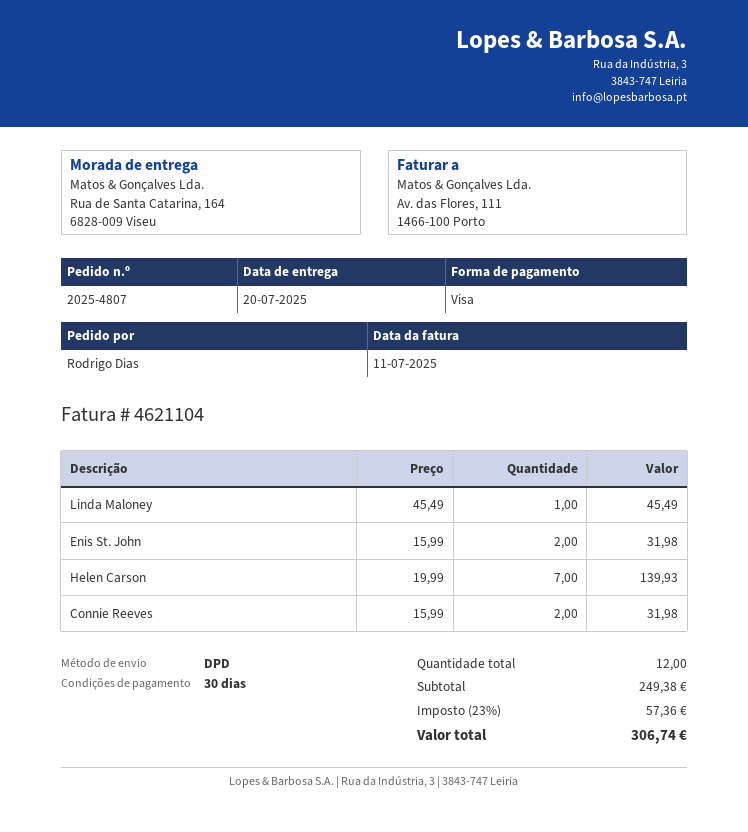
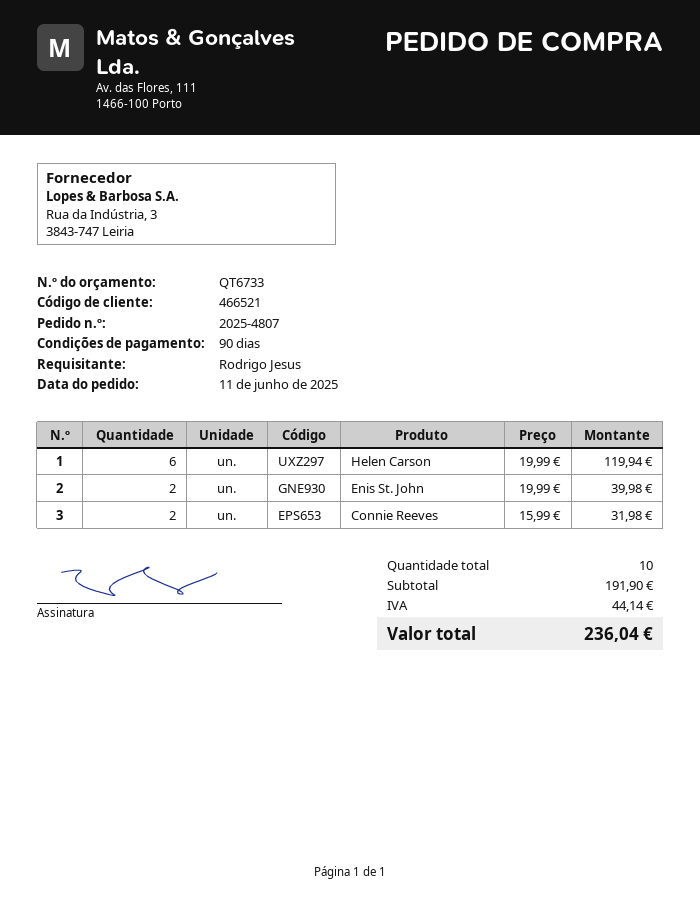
payment terms: 30 days -> 90 days
ordered by: Rodrigo Dias -> Rodrigo Jesus
Linda Maloney: 1 x 45.49 = 45.49 -> none
Enis St. John: 2 x 15.99 = 31.98 -> 2 x 19.99 = 39.98
Helen Carson: 7 x 19.99 = 139.93 -> 6 x 19.99 = 119.94
total quantity: 12 -> 10
subtotal: 249.38 -> 191.90
tax: 57.36 -> 44.14
total: 306.74 -> 236.04

